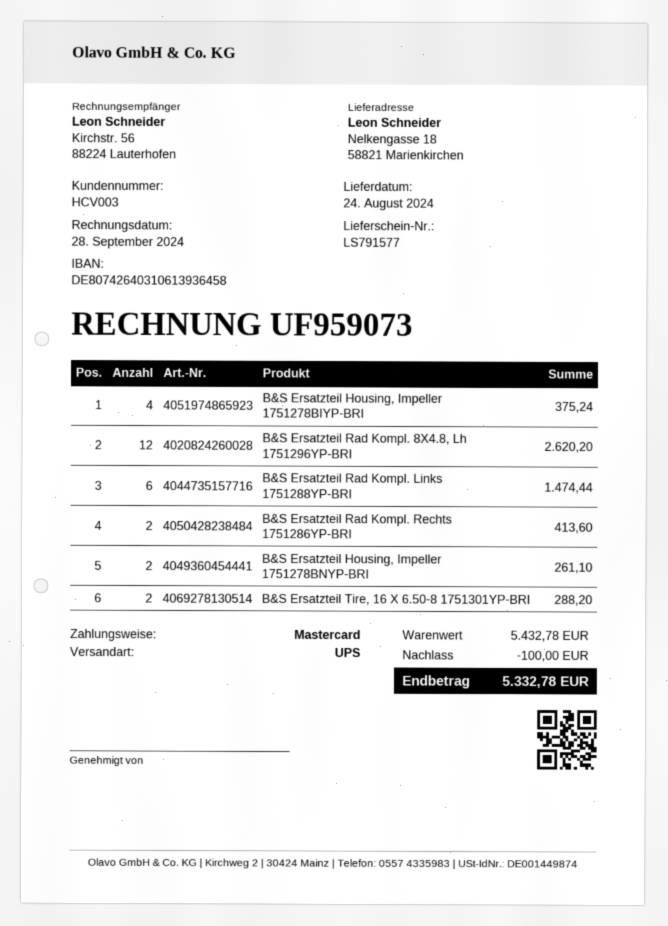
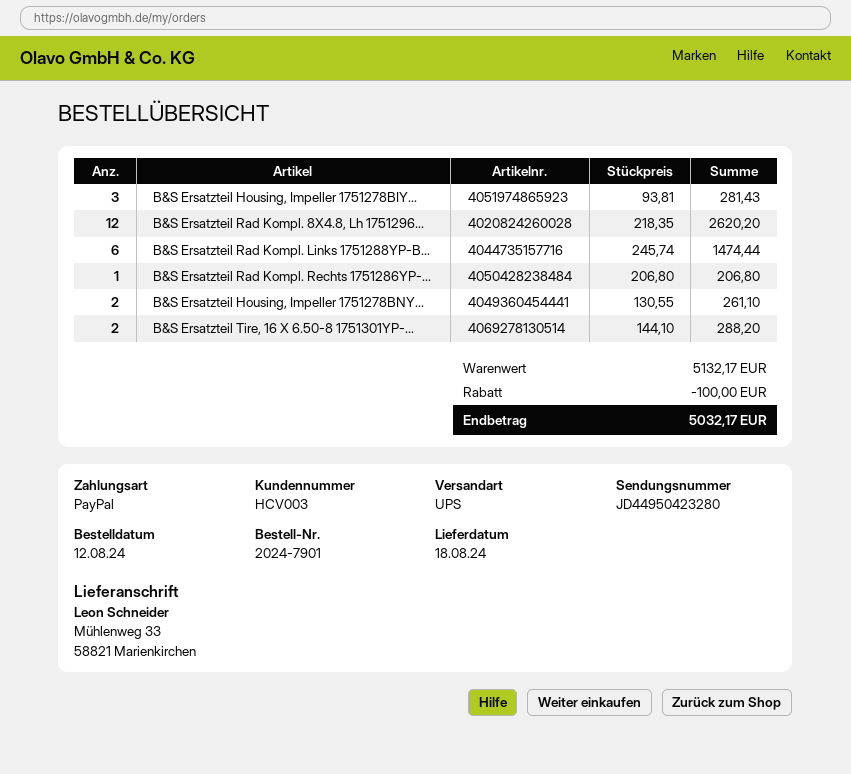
delivery date: 2024-08-24 -> 2024-08-18
payment method: Mastercard -> PayPal
ship to: Nelkengasse 18, 58821 Marienkirchen -> Mühlenweg 33, 58821 Marienkirchen
B&S Ersatzteil Housing, Impeller 1751278BIYP-BRI: 4 for 375.24 -> 3 for 281.43
B&S Ersatzteil Rad Kompl. Rechts 1751286YP-BRI: 2 for 413.60 -> 1 for 206.80
subtotal: 5432.78 -> 5132.17
total: 5332.78 -> 5032.17

